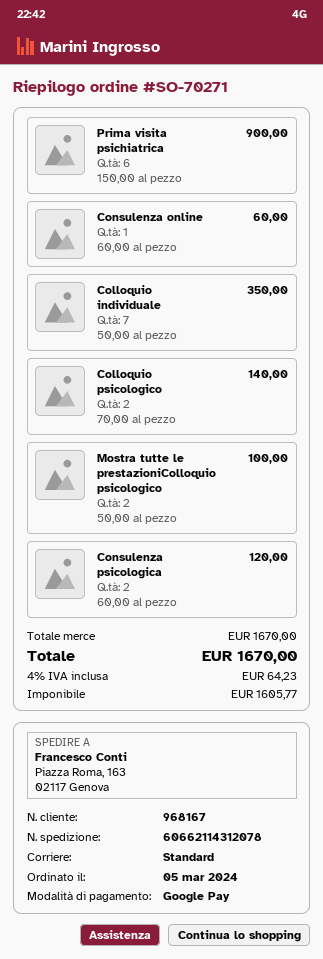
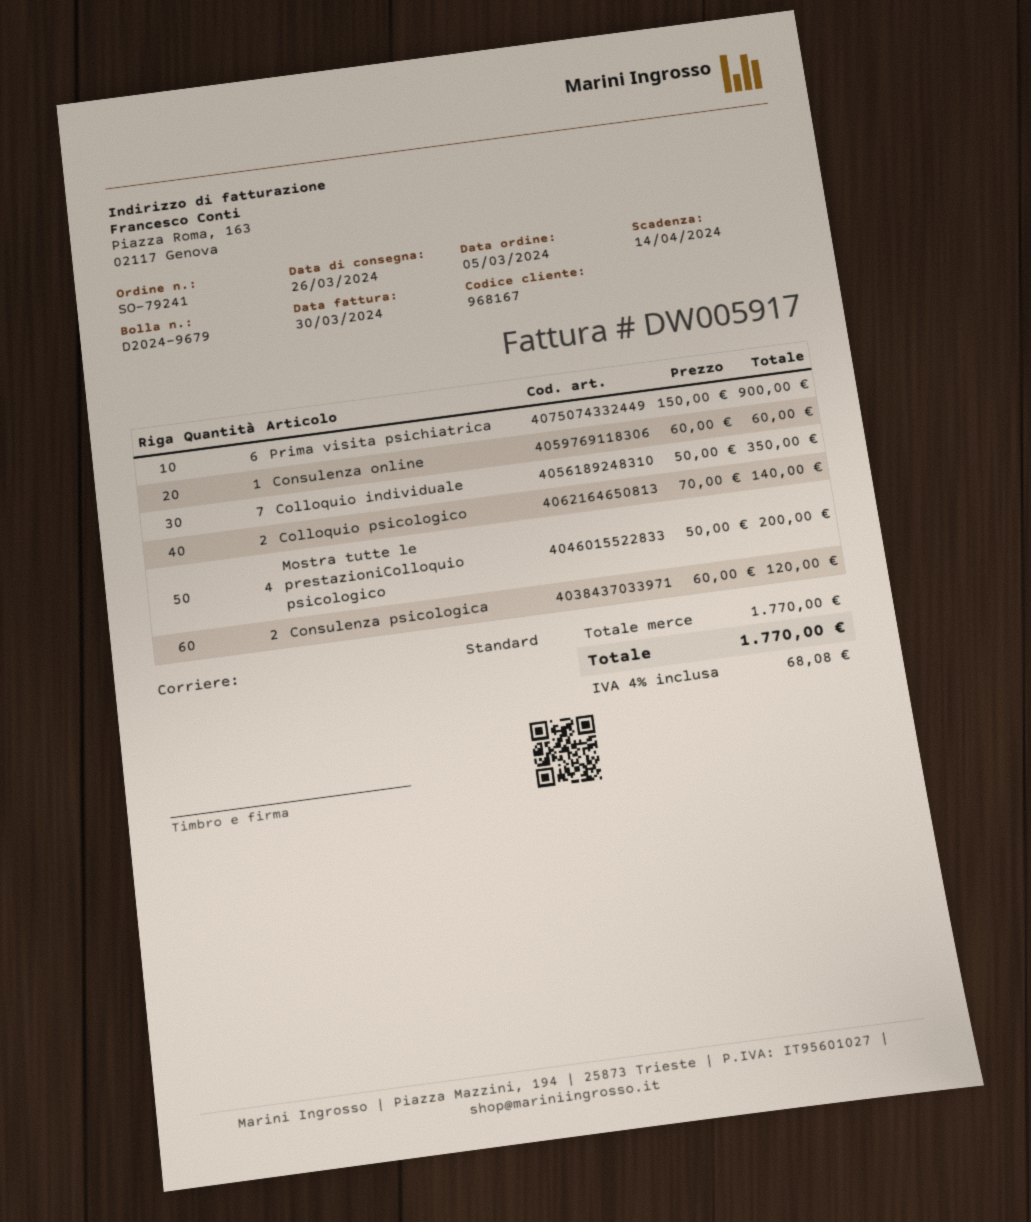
order number: SO-70271 -> SO-79241
Mostra tutte le prestazioniColloquio psicologico: 2 x 50.00 = 100.00 -> 4 x 50.00 = 200.00
subtotal: 1670.00 -> 1770.00
tax: 4% = 64.23 -> 4% = 68.08
total: 1670.00 -> 1770.00

